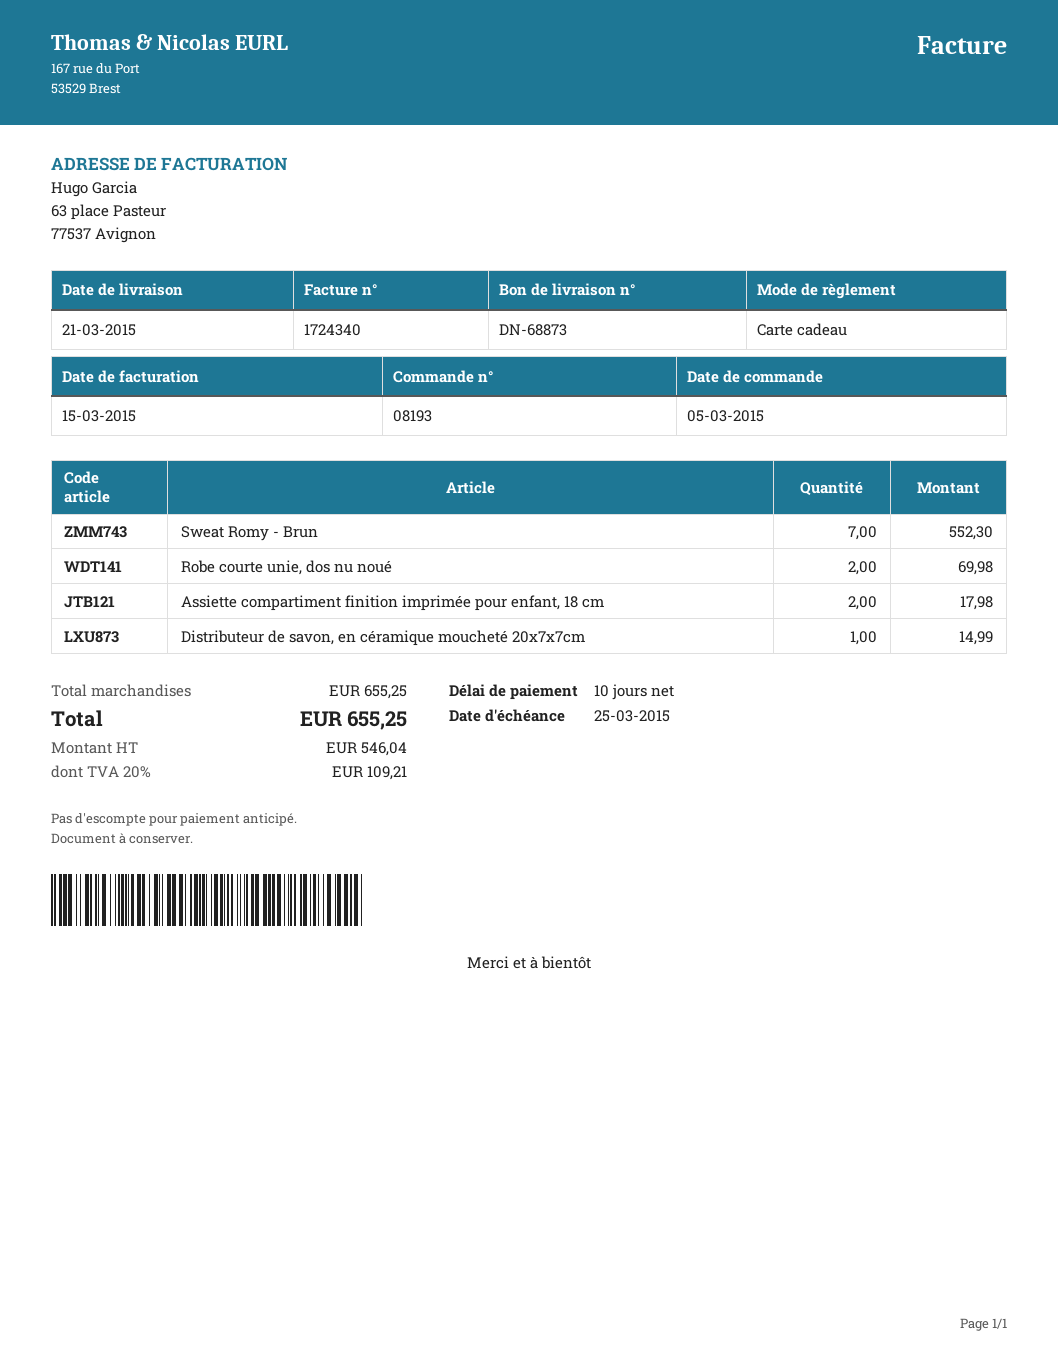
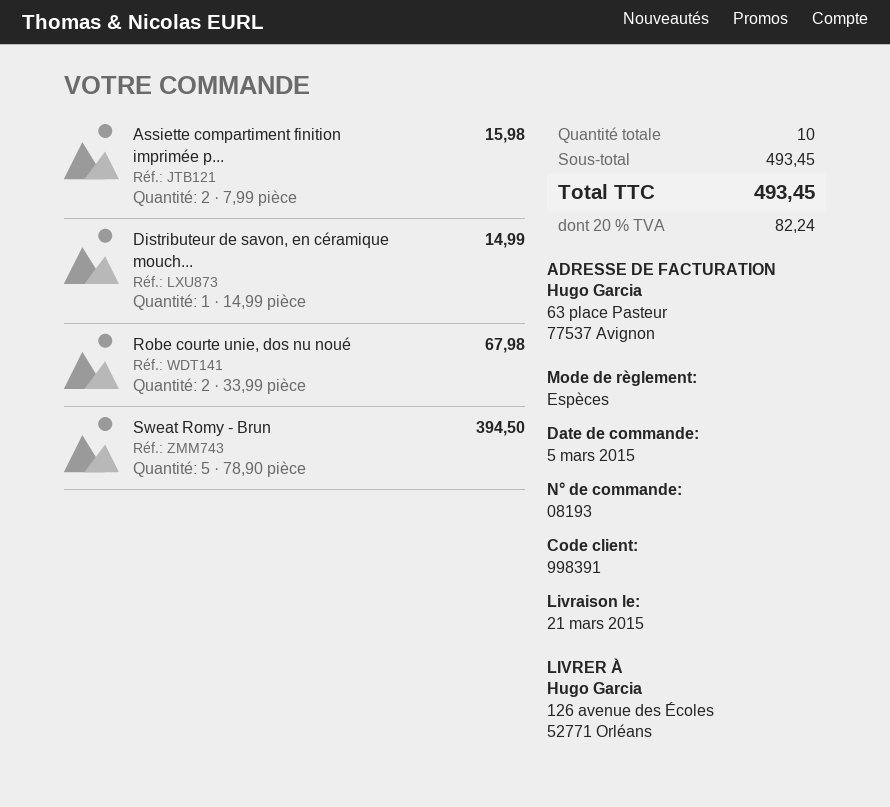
payment method: gift card -> cash
Sweat Romy - Brun: 7 for 552.30 -> 5 for 394.50
Robe courte unie, dos nu noué: 2 for 69.98 -> 2 for 67.98
Assiette compartiment finition imprimée pour enfant, 18 cm: 2 for 17.98 -> 2 for 15.98
subtotal: 655.25 -> 493.45
tax: 20% = 109.21 -> 20% = 82.24
total: 655.25 -> 493.45

